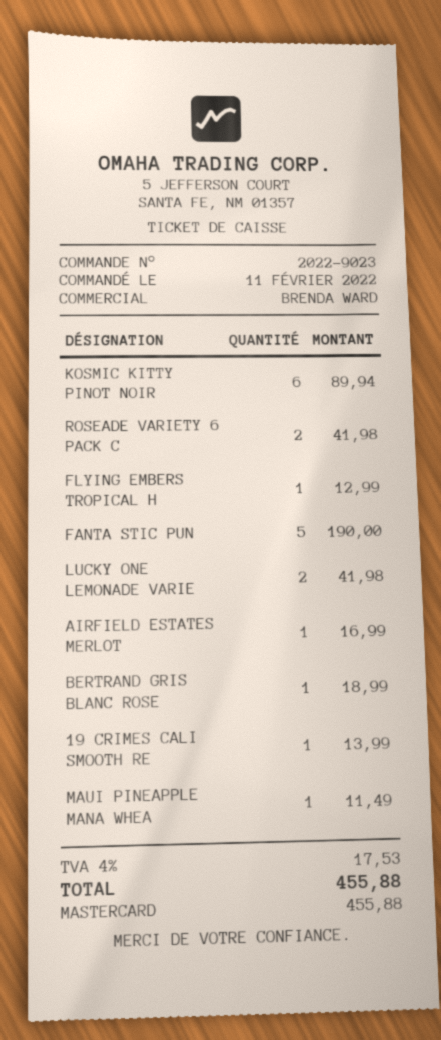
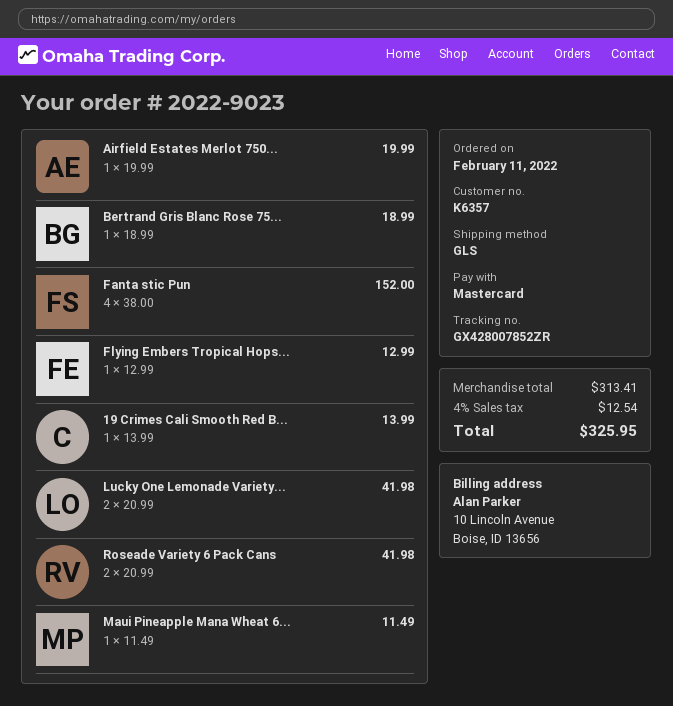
KOSMIC KITTY PINOT NOIR: 6 for 89.94 -> none
FANTA STIC PUN: 5 for 190.00 -> 4 for 152.00
AIRFIELD ESTATES MERLOT: 1 for 16.99 -> 1 for 19.99
tax: 4% = 17.53 -> 4% = 12.54
total: 455.88 -> 325.95

